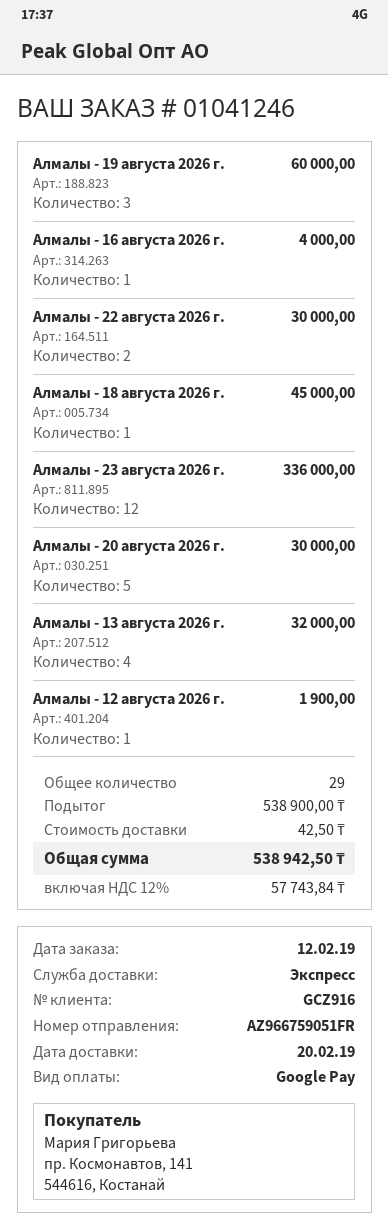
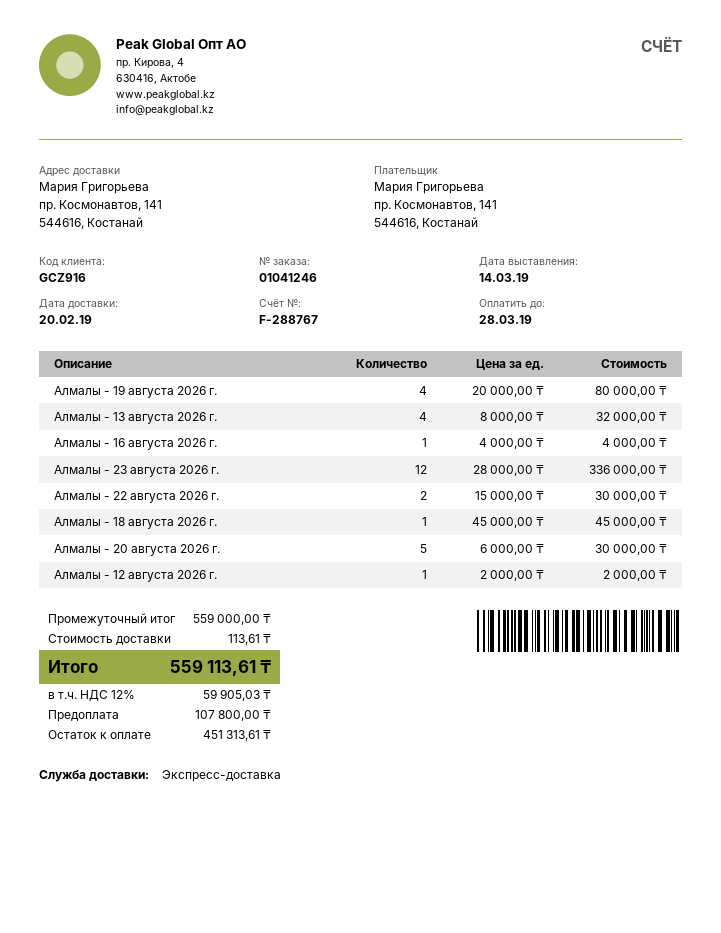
Алмалы - 19 августа 2026 г.: 3 for 60000.00 -> 4 for 80000.00
Алмалы - 12 августа 2026 г.: 1 for 1900.00 -> 1 for 2000.00
subtotal: 538900.00 -> 559000.00
shipping: 42.50 -> 113.61
tax: 12% = 57743.84 -> 12% = 59905.03
total: 538942.50 -> 559113.61

